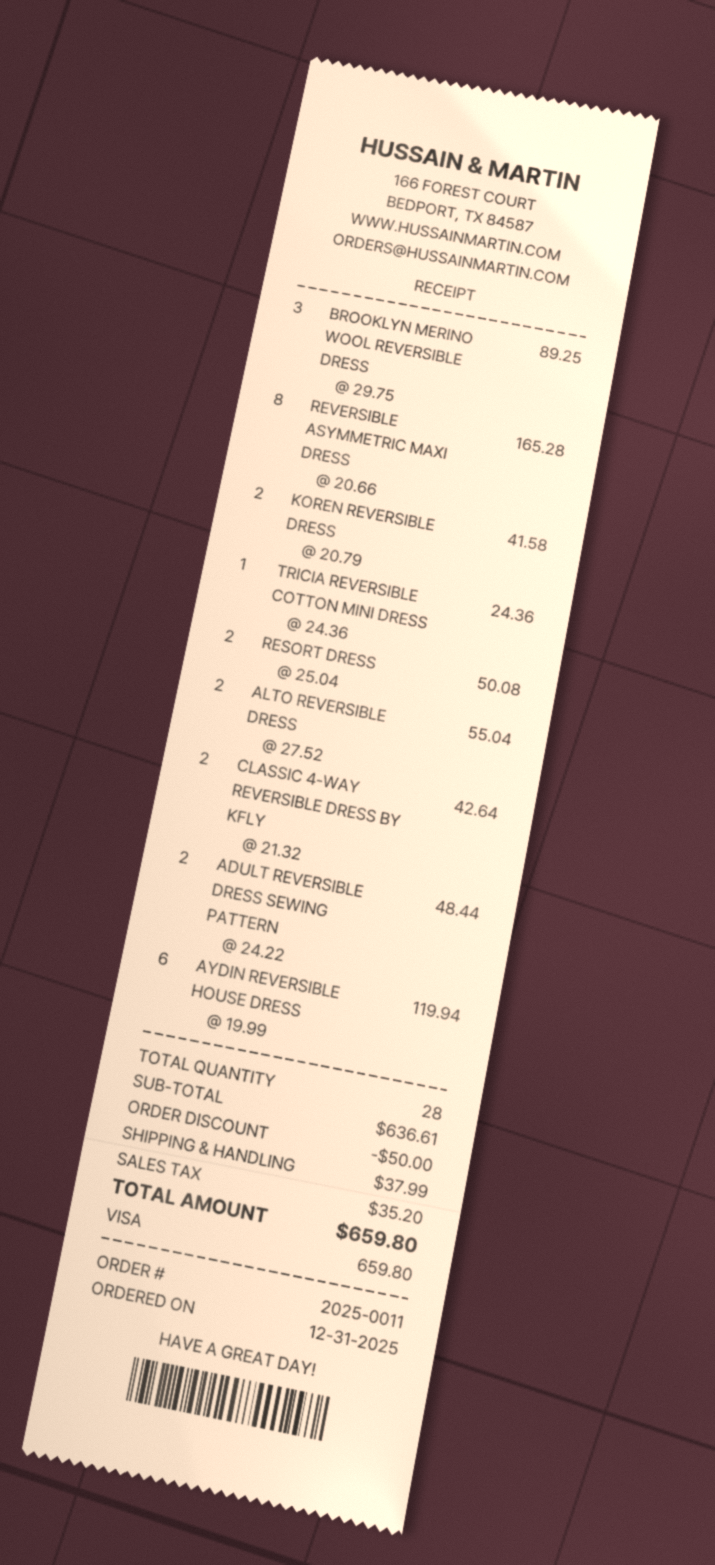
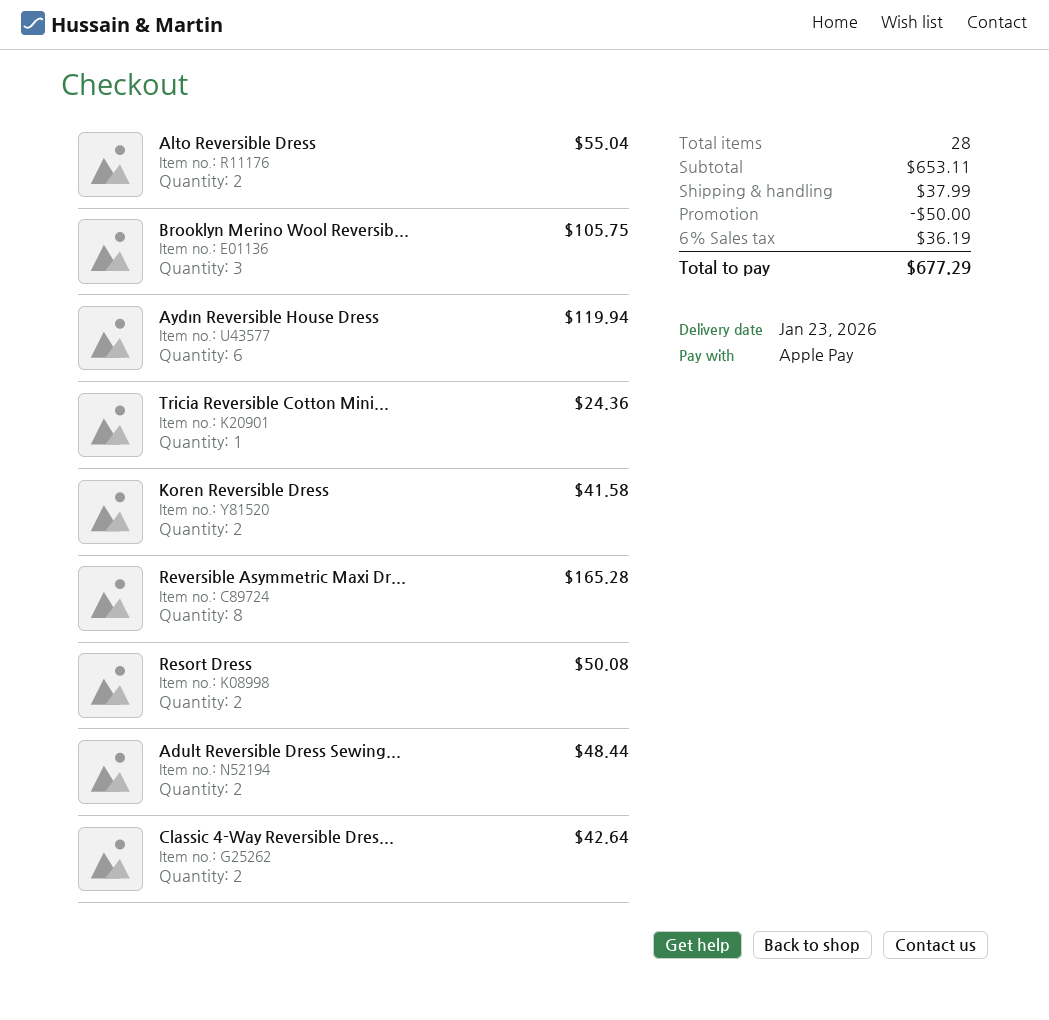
payment method: Visa -> Apple Pay
BROOKLYN MERINO WOOL REVERSIBLE DRESS: 3 for 89.25 -> 3 for 105.75
subtotal: 636.61 -> 653.11
tax: 35.20 -> 36.19
total: 659.80 -> 677.29

